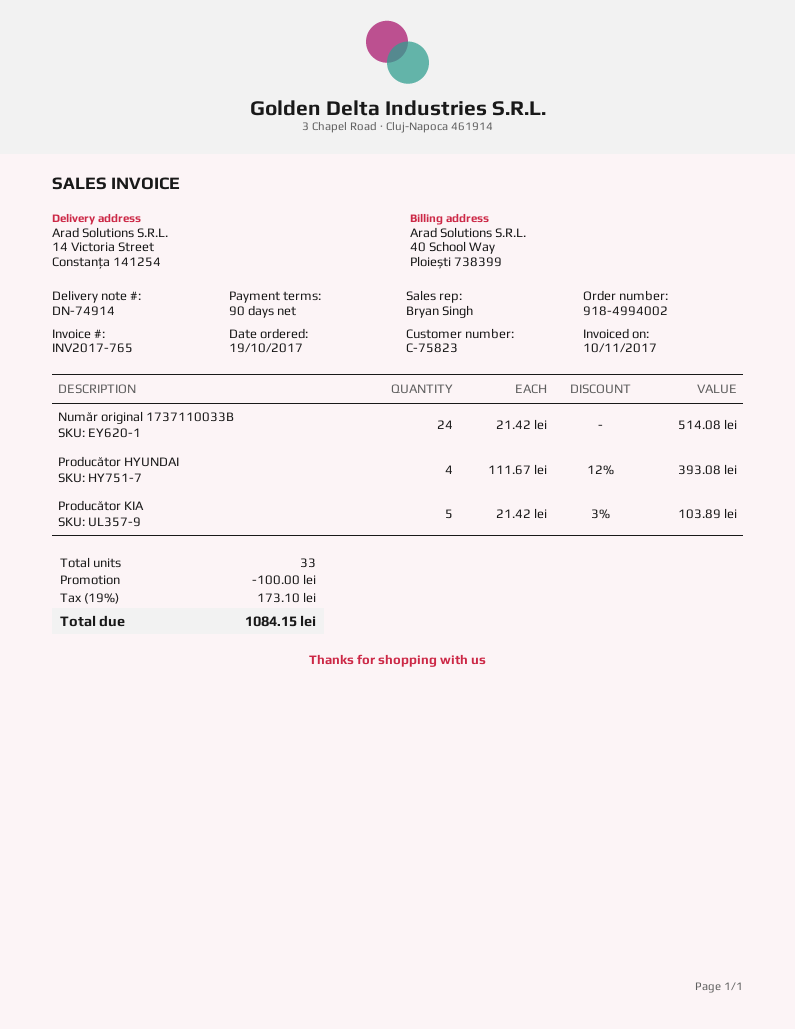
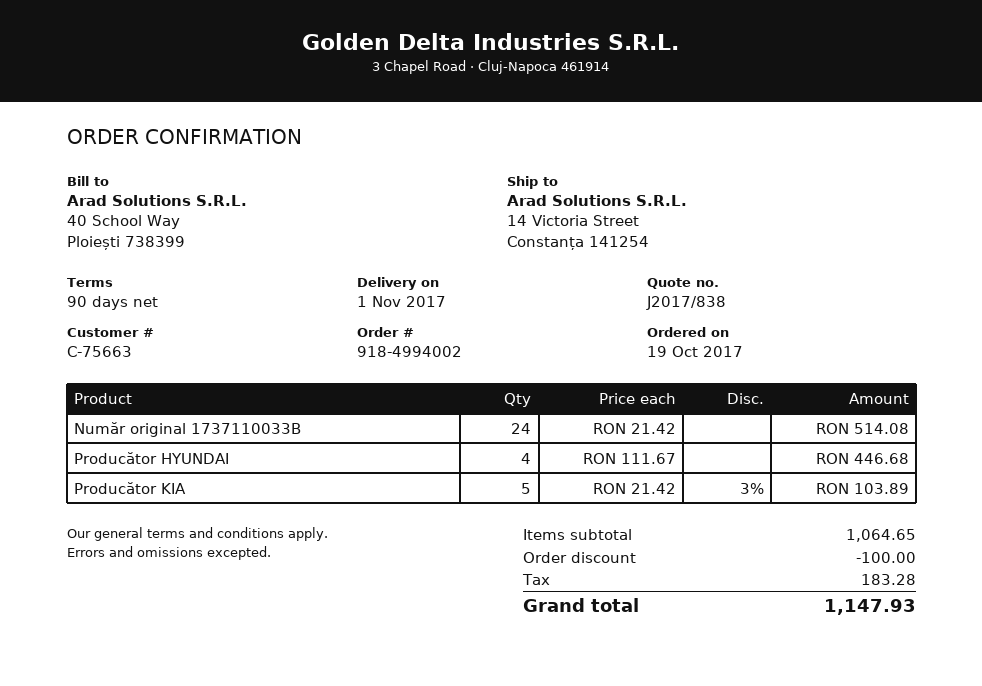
customer number: C-75823 -> C-75663
Producător HYUNDAI: 4 x 111.67 - 12% = 393.08 -> 4 x 111.67 = 446.68
tax: 173.10 -> 183.28
total: 1084.15 -> 1147.93

